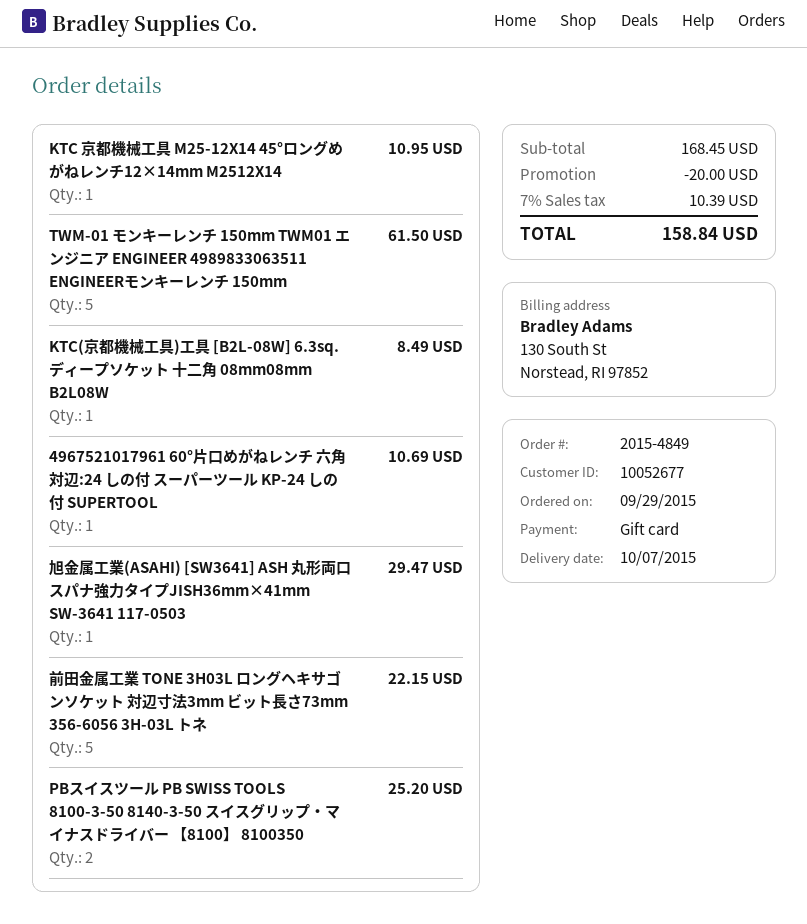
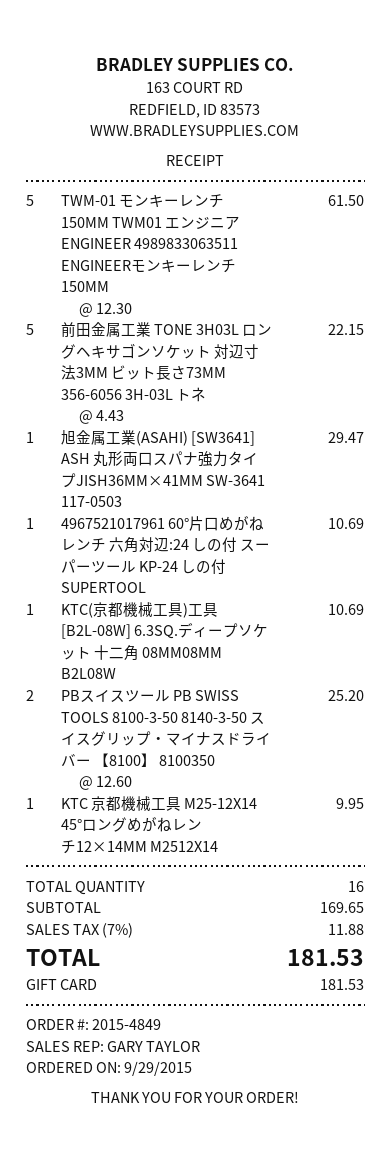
KTC 京都機械工具 M25-12X14 45°ロングめがねレンチ12×14mm M2512X14: 1 for 10.95 -> 1 for 9.95
KTC(京都機械工具)工具 [B2L-08W] 6.3sq.ディープソケット 十二角 08mm08mm B2L08W: 1 for 8.49 -> 1 for 10.69
subtotal: 168.45 -> 169.65
discount: 20.00 -> none
tax: 7% = 10.39 -> 7% = 11.88
total: 158.84 -> 181.53

